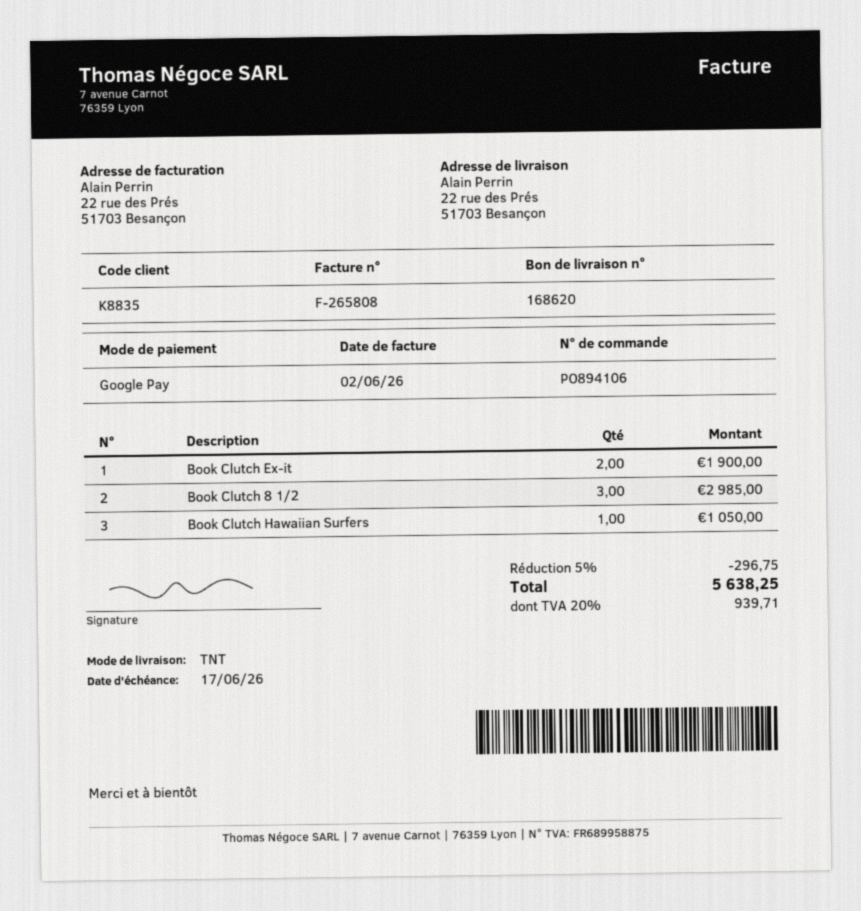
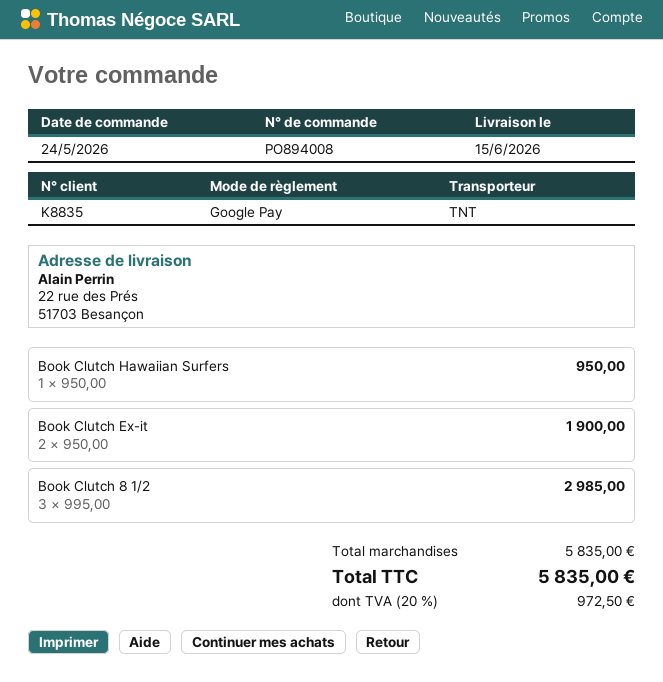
order number: PO894106 -> PO894008
Book Clutch Hawaiian Surfers: 1 for 1050.00 -> 1 for 950.00
discount: 5% = 296.75 -> none
tax: 20% = 939.71 -> 20% = 972.50
total: 5638.25 -> 5835.00

